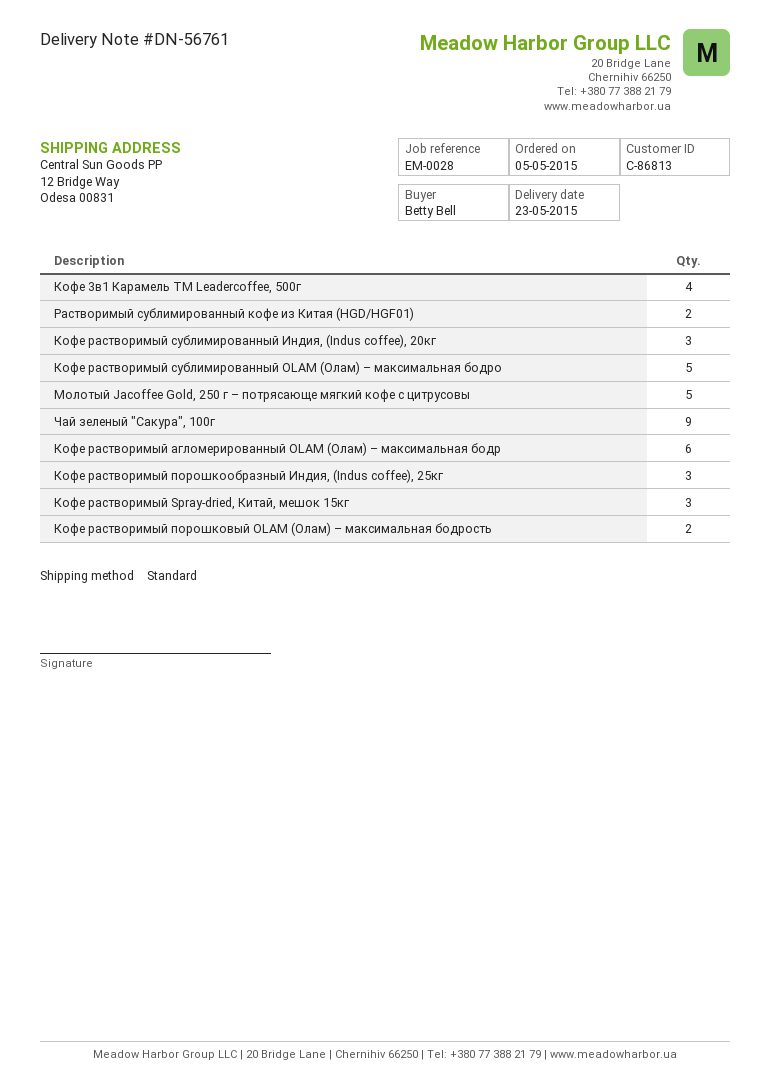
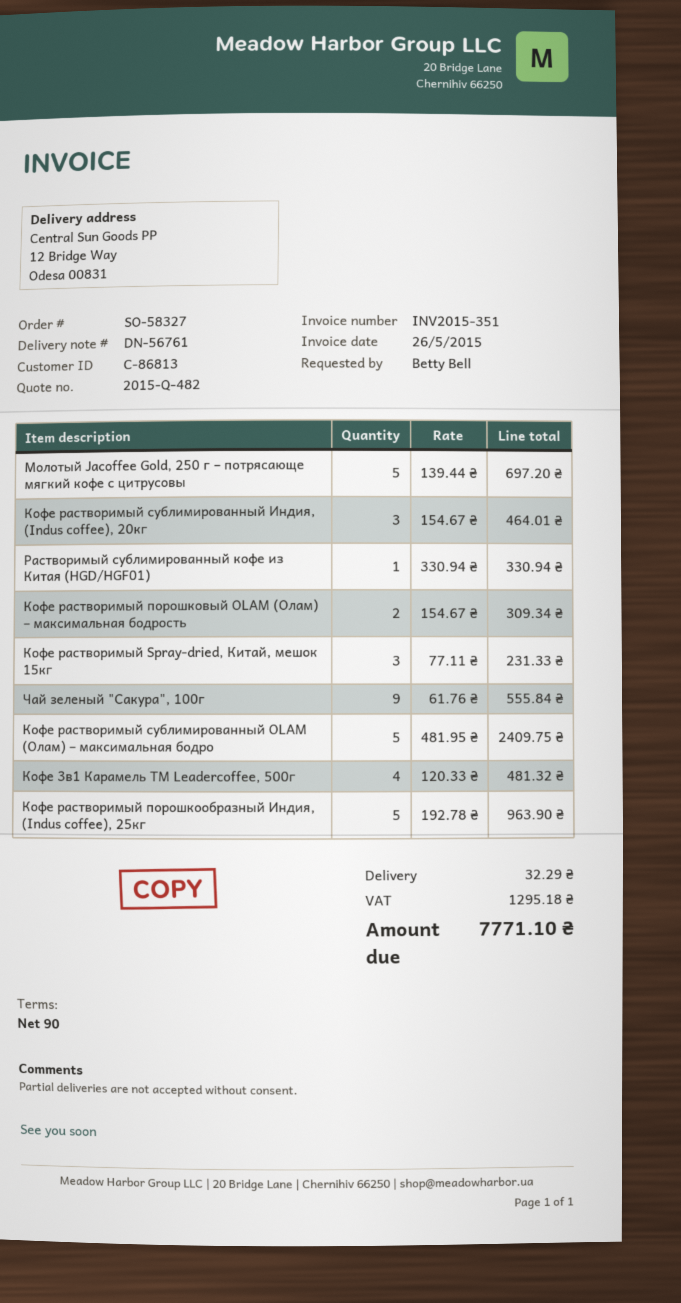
Растворимый сублимированный кофе из Китая (HGD/HGF01): 2 -> 1
Кофе растворимый агломерированный OLAM (Олам) – максимальная бодр: 6 -> none
Кофе растворимый порошкообразный Индия, (Indus coffee), 25кг: 3 -> 5

